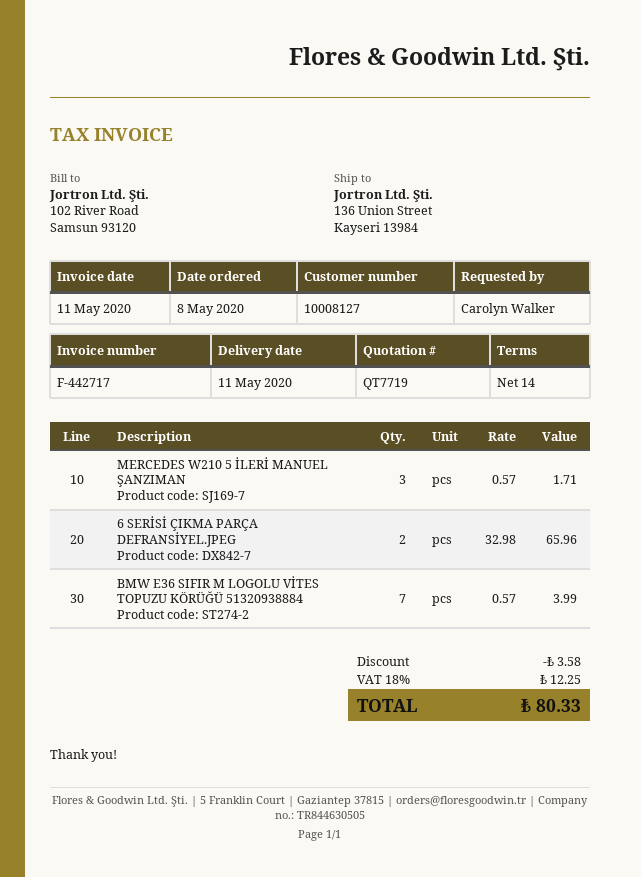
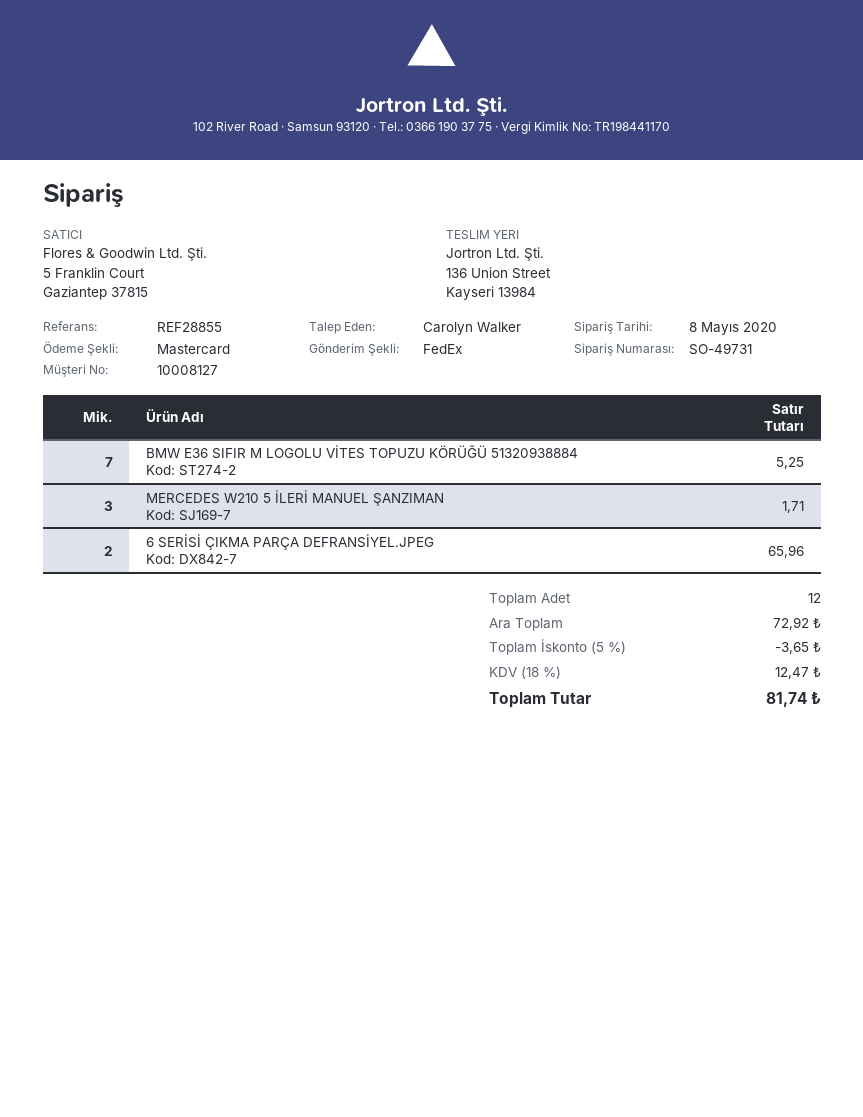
BMW E36 SIFIR M LOGOLU VİTES TOPUZU KÖRÜĞÜ 51320938884: 7 for 3.99 -> 7 for 5.25
discount: 3.58 -> 3.65
tax: 18% = 12.25 -> 18% = 12.47
total: 80.33 -> 81.74

